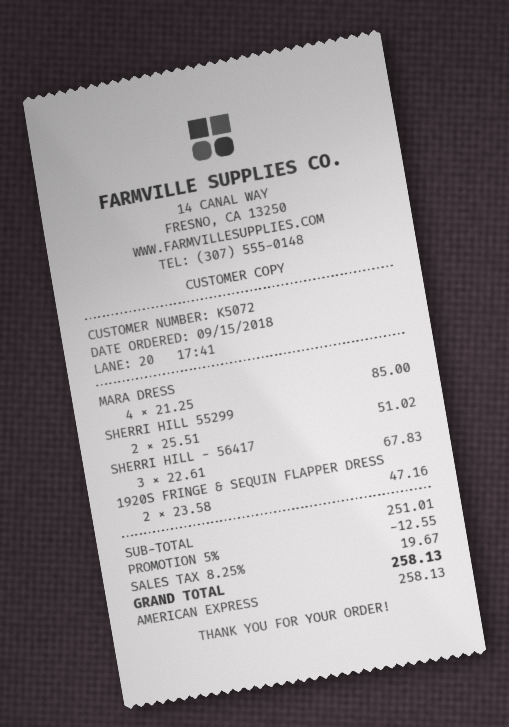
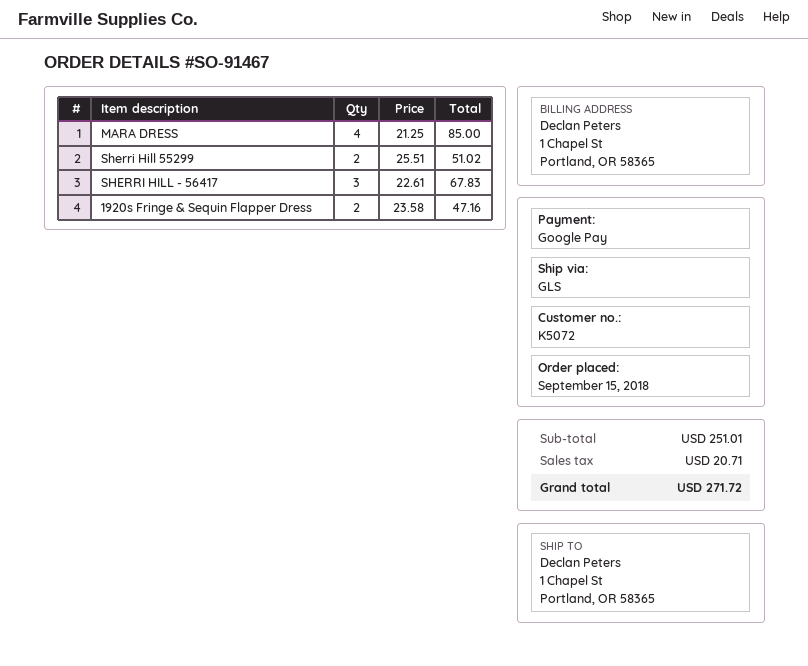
payment method: American Express -> Google Pay
discount: 5% = 12.55 -> none
tax: 19.67 -> 20.71
total: 258.13 -> 271.72

